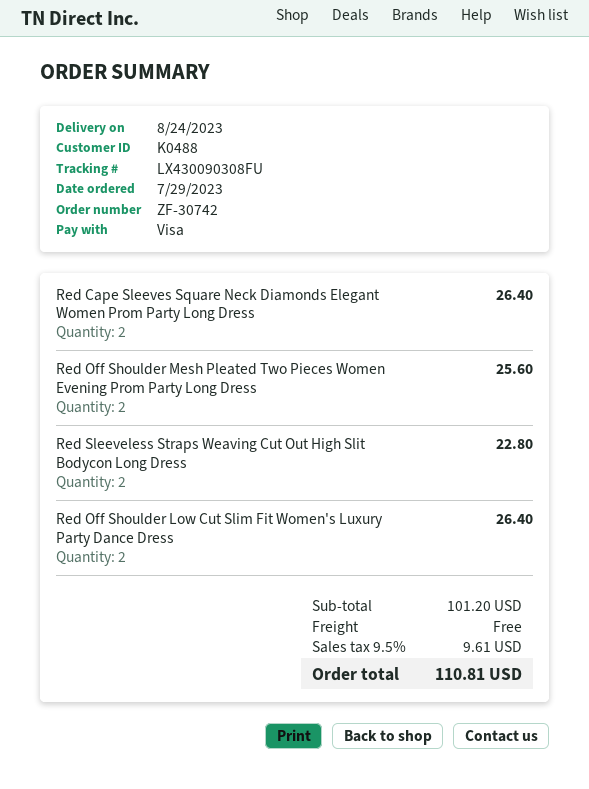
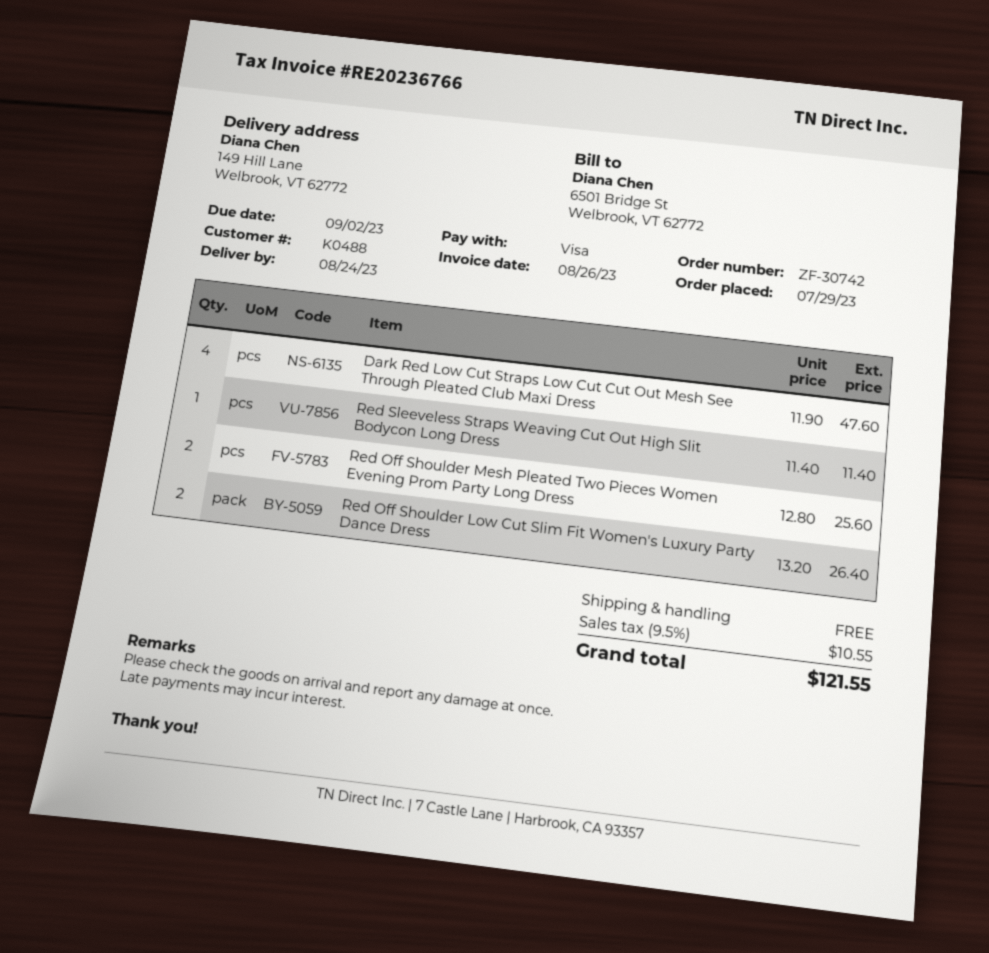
Red Cape Sleeves Square Neck Diamonds Elegant Women Prom Party Long Dress: 2 for 26.40 -> none
Red Sleeveless Straps Weaving Cut Out High Slit Bodycon Long Dress: 2 for 22.80 -> 1 for 11.40
Dark Red Low Cut Straps Low Cut Cut Out Mesh See Through Pleated Club Maxi Dress: none -> 4 for 47.60
tax: 9.5% = 9.61 -> 9.5% = 10.55
total: 110.81 -> 121.55

